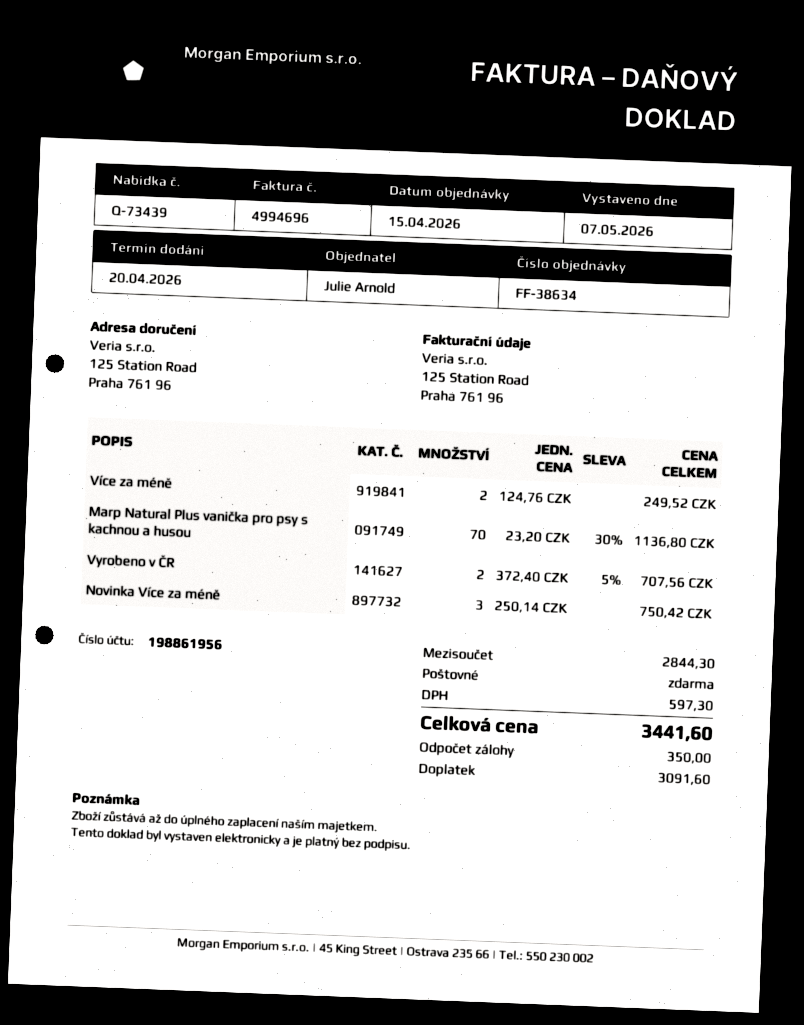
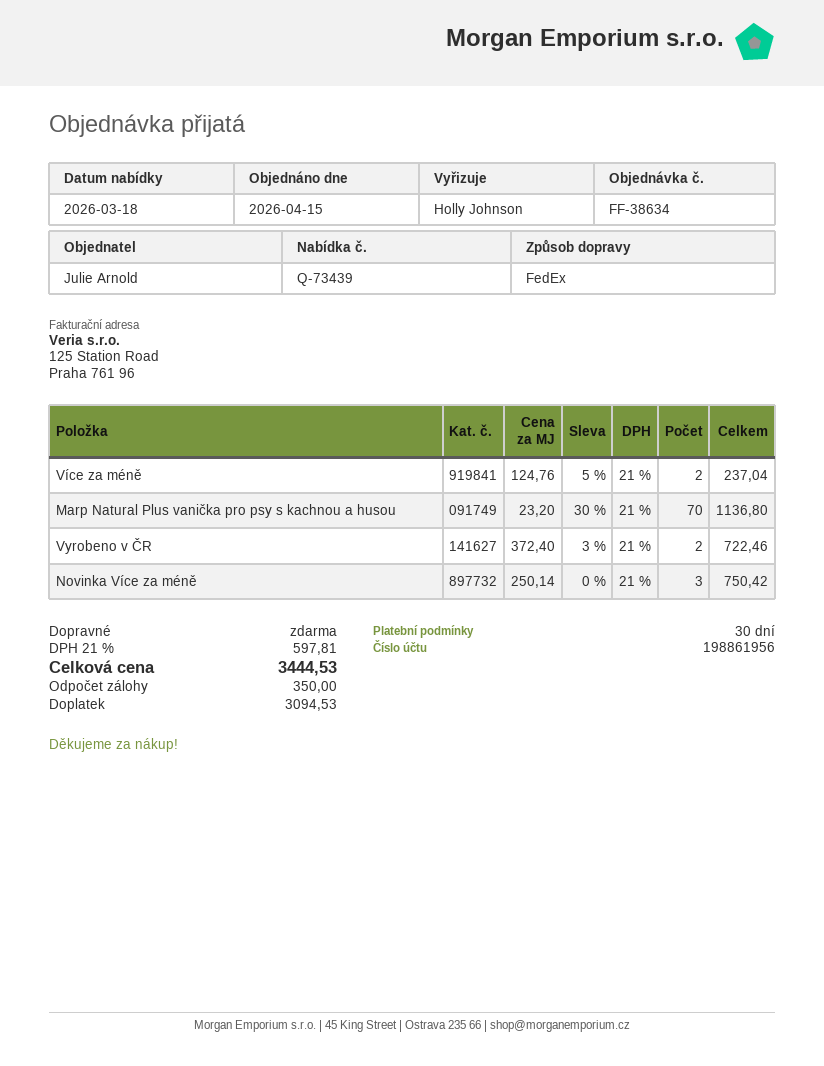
Více za méně: 2 x 124.76 = 249.52 -> 2 x 124.76 - 5% = 237.04
Vyrobeno v ČR: 2 x 372.40 - 5% = 707.56 -> 2 x 372.40 - 3% = 722.46
tax: 597.30 -> 597.81
total: 3441.60 -> 3444.53
balance: 3091.60 -> 3094.53

